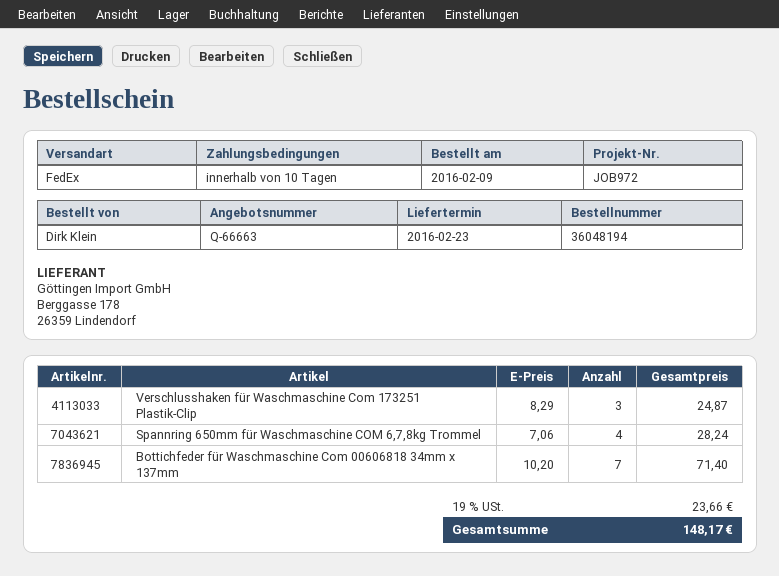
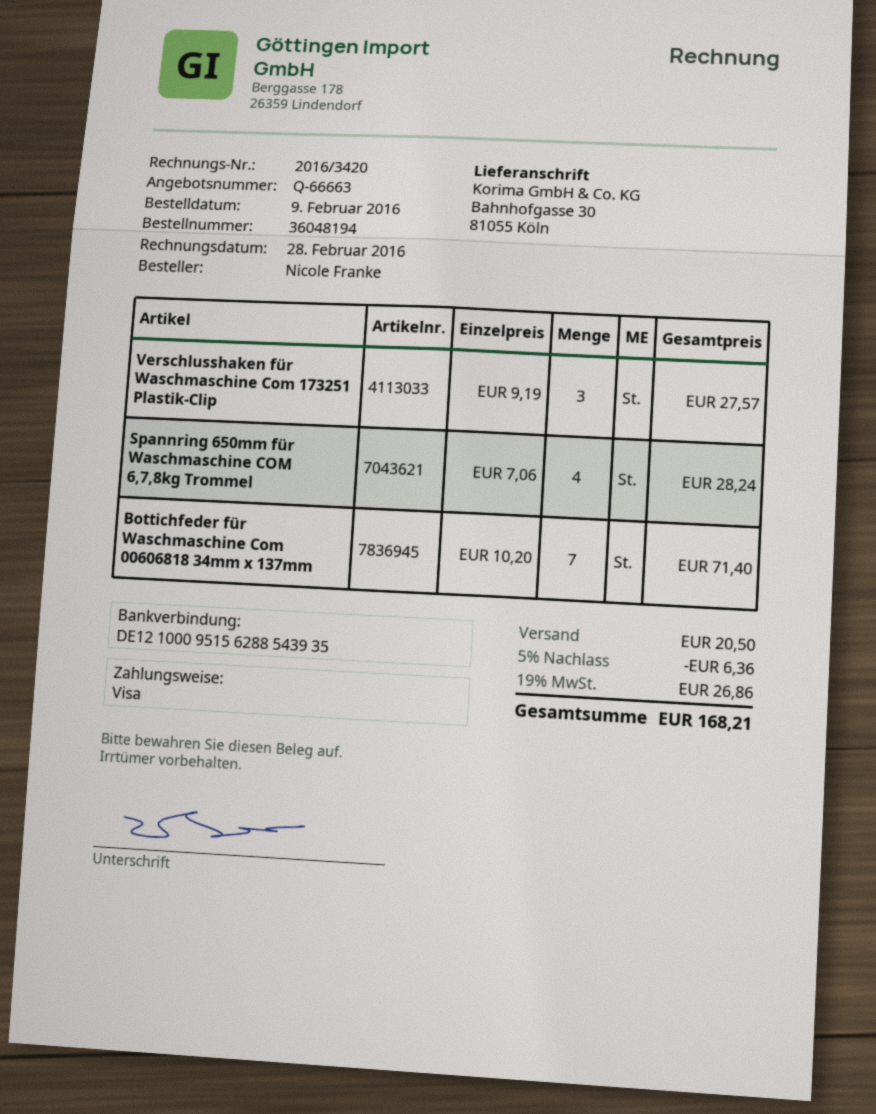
ordered by: Dirk Klein -> Nicole Franke
Verschlusshaken für Waschmaschine Com 173251 Plastik-Clip: 3 x 8.29 = 24.87 -> 3 x 9.19 = 27.57
discount: none -> 5% = 6.36
shipping: none -> 20.50
tax: 19% = 23.66 -> 19% = 26.86
total: 148.17 -> 168.21

